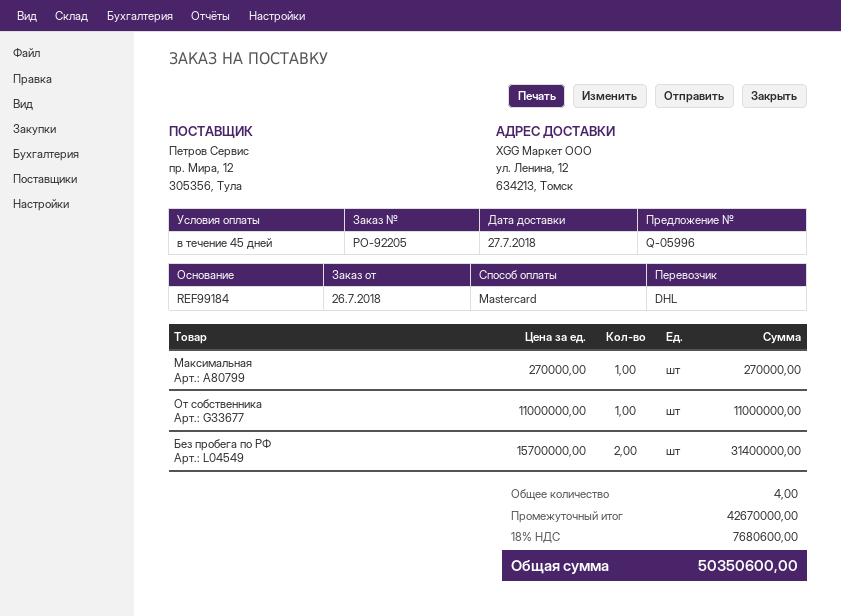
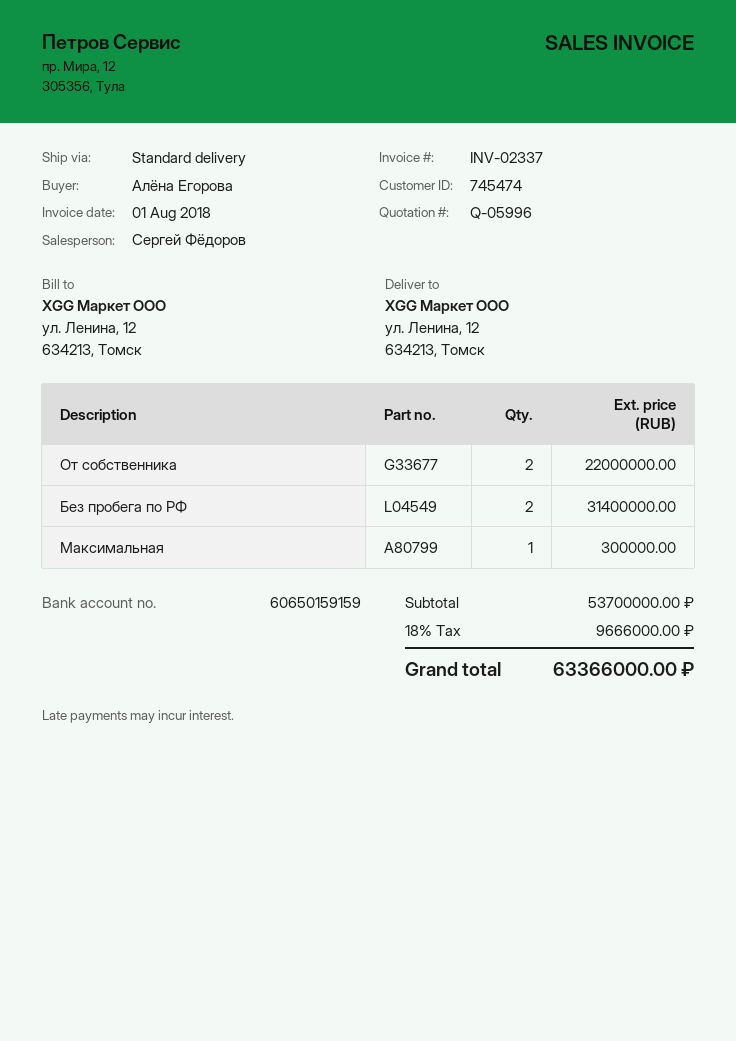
shipping method: DHL -> standard
Максимальная: 1 for 270000.00 -> 1 for 300000.00
От собственника: 1 for 11000000.00 -> 2 for 22000000.00
subtotal: 42670000.00 -> 53700000.00
tax: 18% = 7680600.00 -> 18% = 9666000.00
total: 50350600.00 -> 63366000.00

